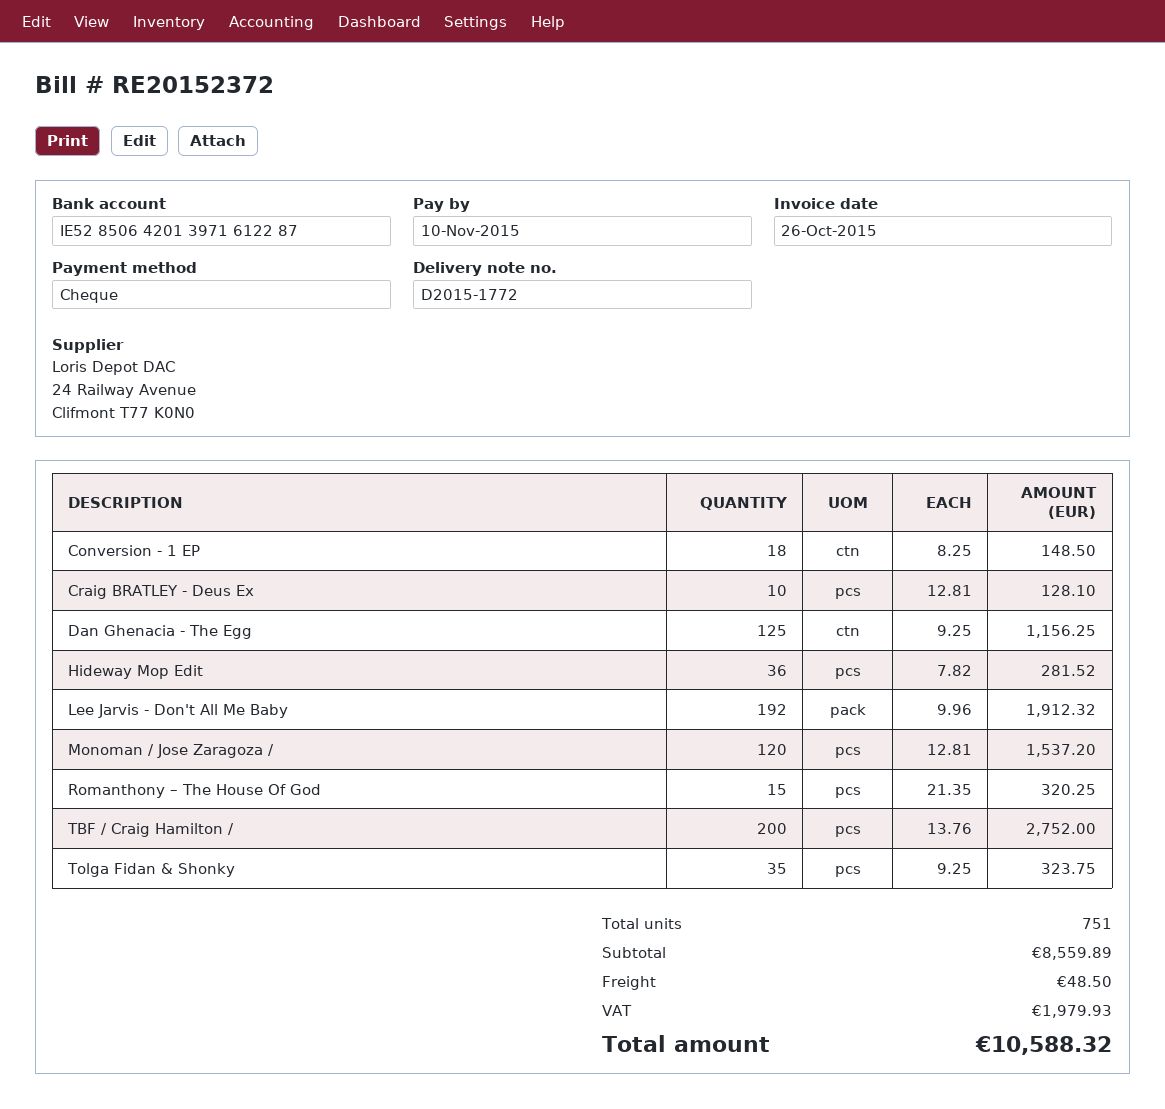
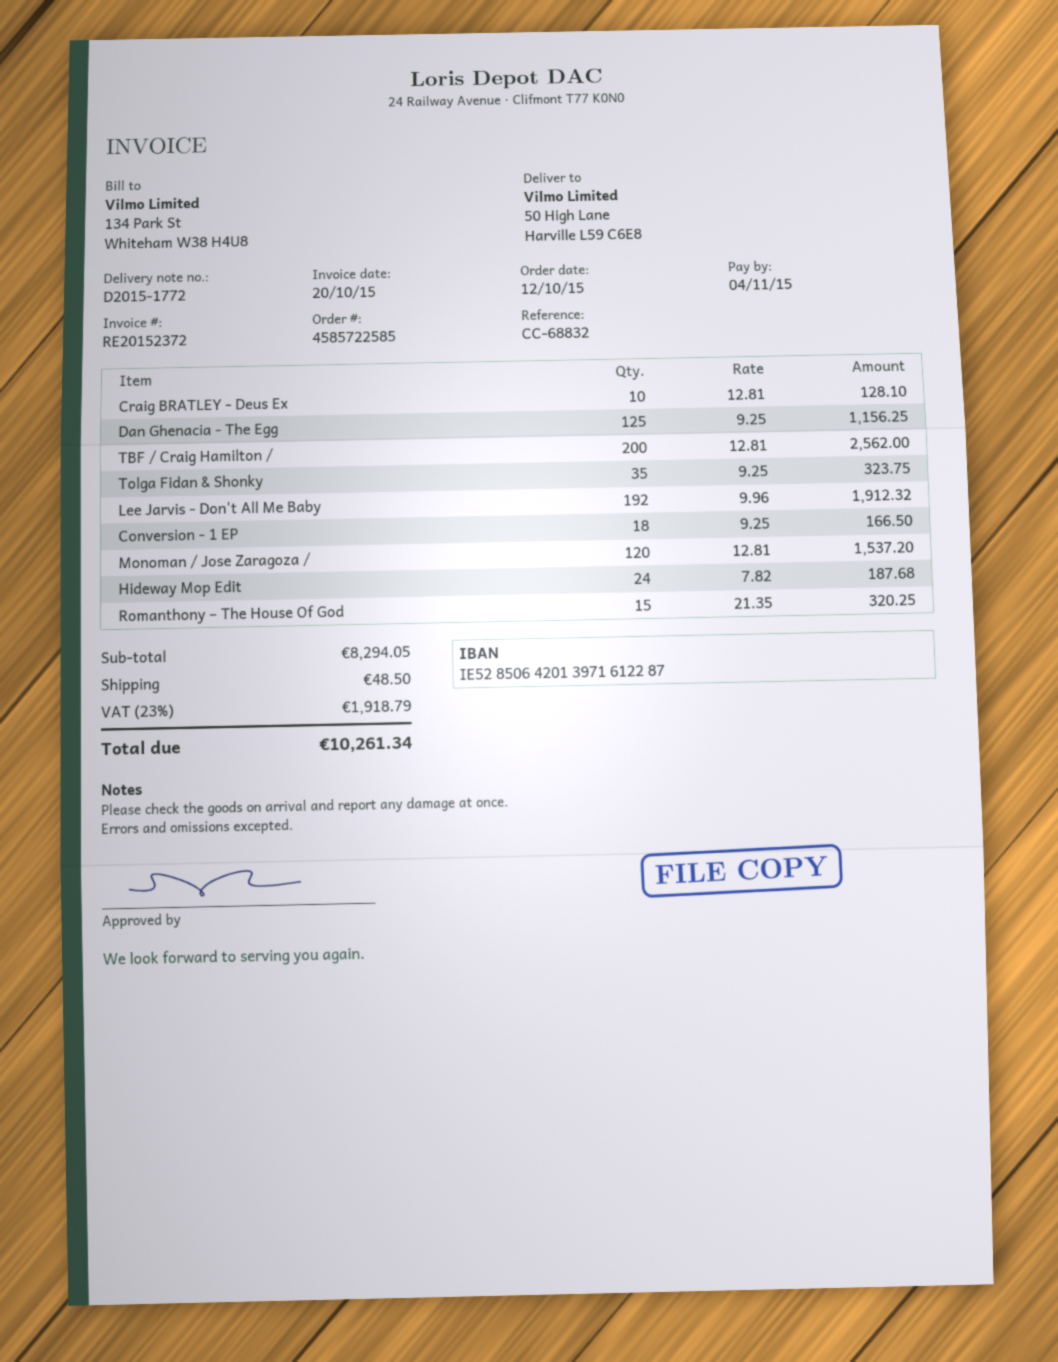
invoice date: 2015-10-26 -> 2015-10-20
due date: 2015-11-10 -> 2015-11-04
Conversion - 1 EP: 18 x 8.25 = 148.50 -> 18 x 9.25 = 166.50
Hideway Mop Edit: 36 x 7.82 = 281.52 -> 24 x 7.82 = 187.68
TBF / Craig Hamilton /: 200 x 13.76 = 2752.00 -> 200 x 12.81 = 2562.00
subtotal: 8559.89 -> 8294.05
tax: 1979.93 -> 1918.79
total: 10588.32 -> 10261.34

